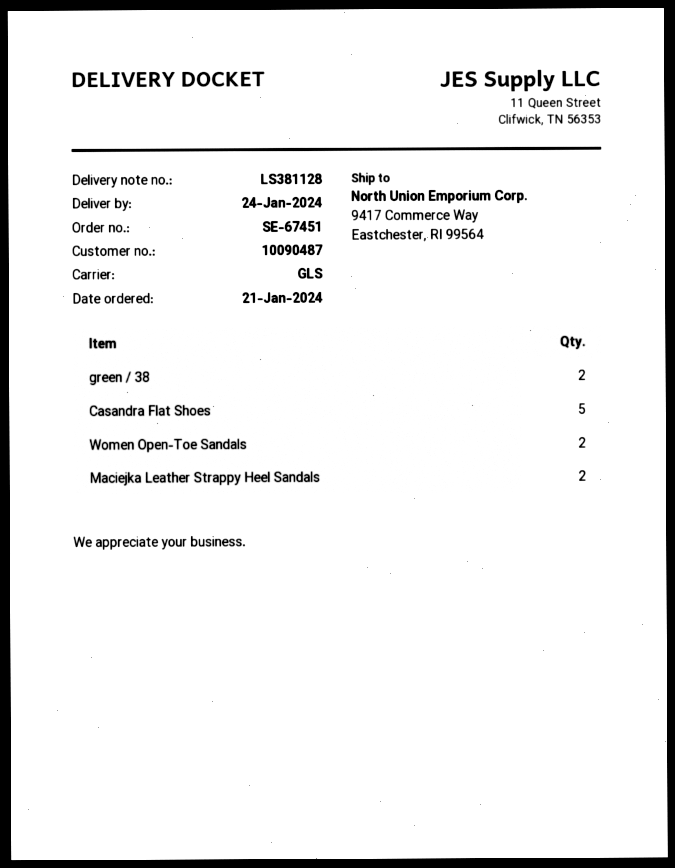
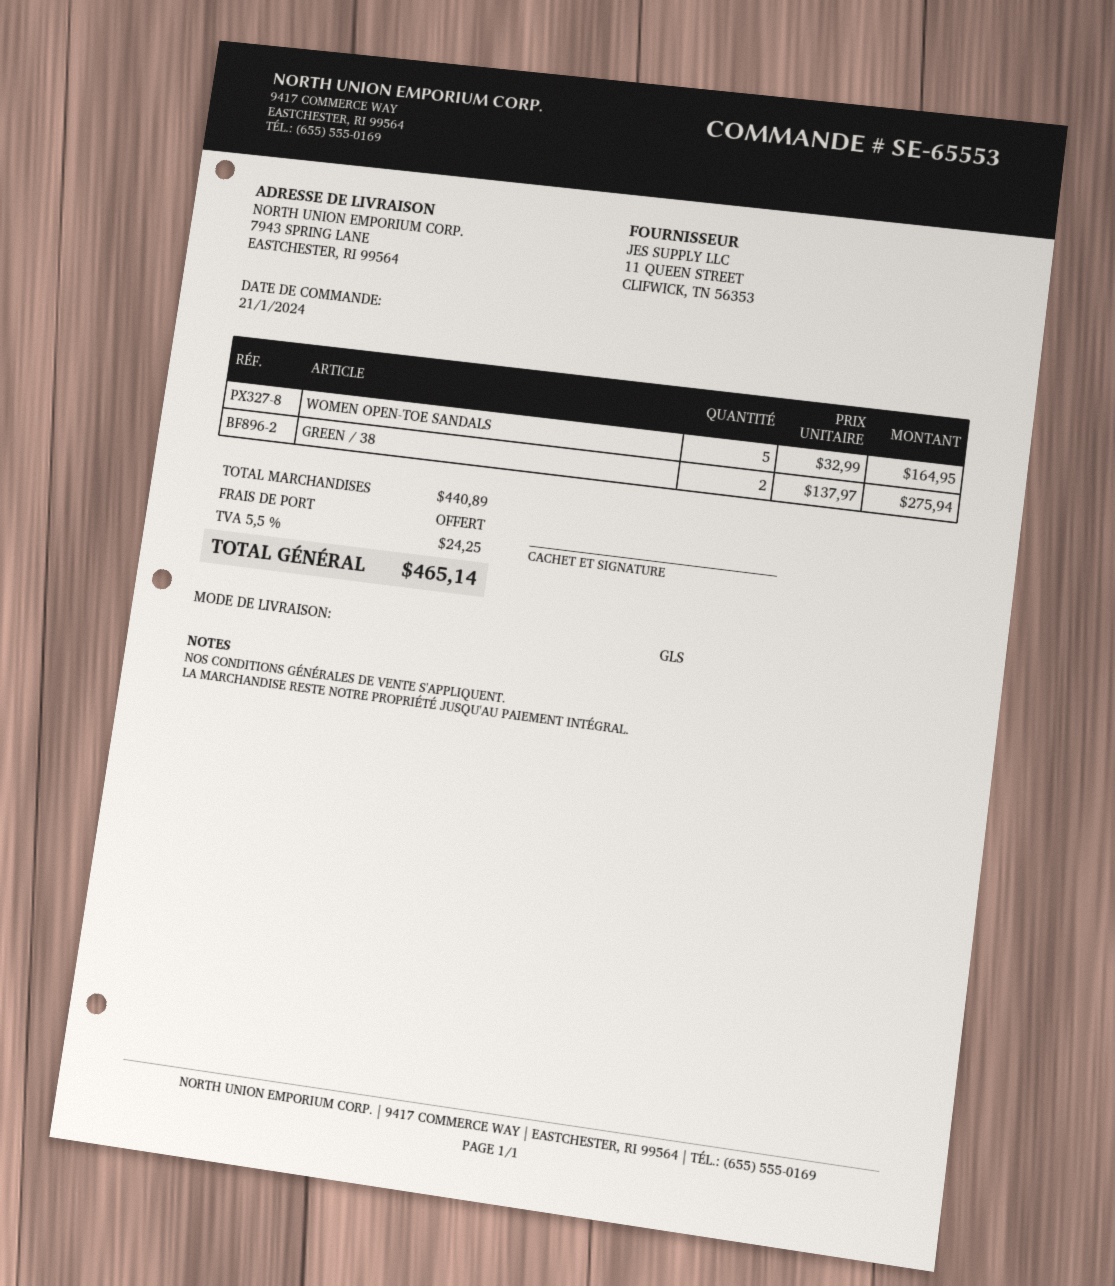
order number: SE-67451 -> SE-65553
ship to: 9417 Commerce Way, Eastchester, RI 99564 -> 7943 SPRING LANE, EASTCHESTER, RI 99564
Casandra Flat Shoes: 5 -> none
Women Open-Toe Sandals: 2 -> 5
Maciejka Leather Strappy Heel Sandals: 2 -> none

